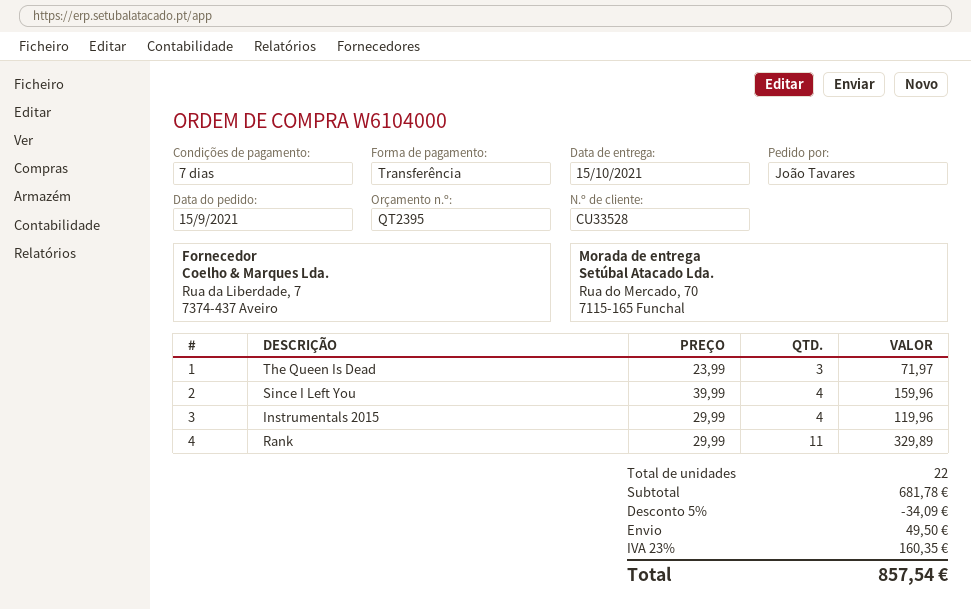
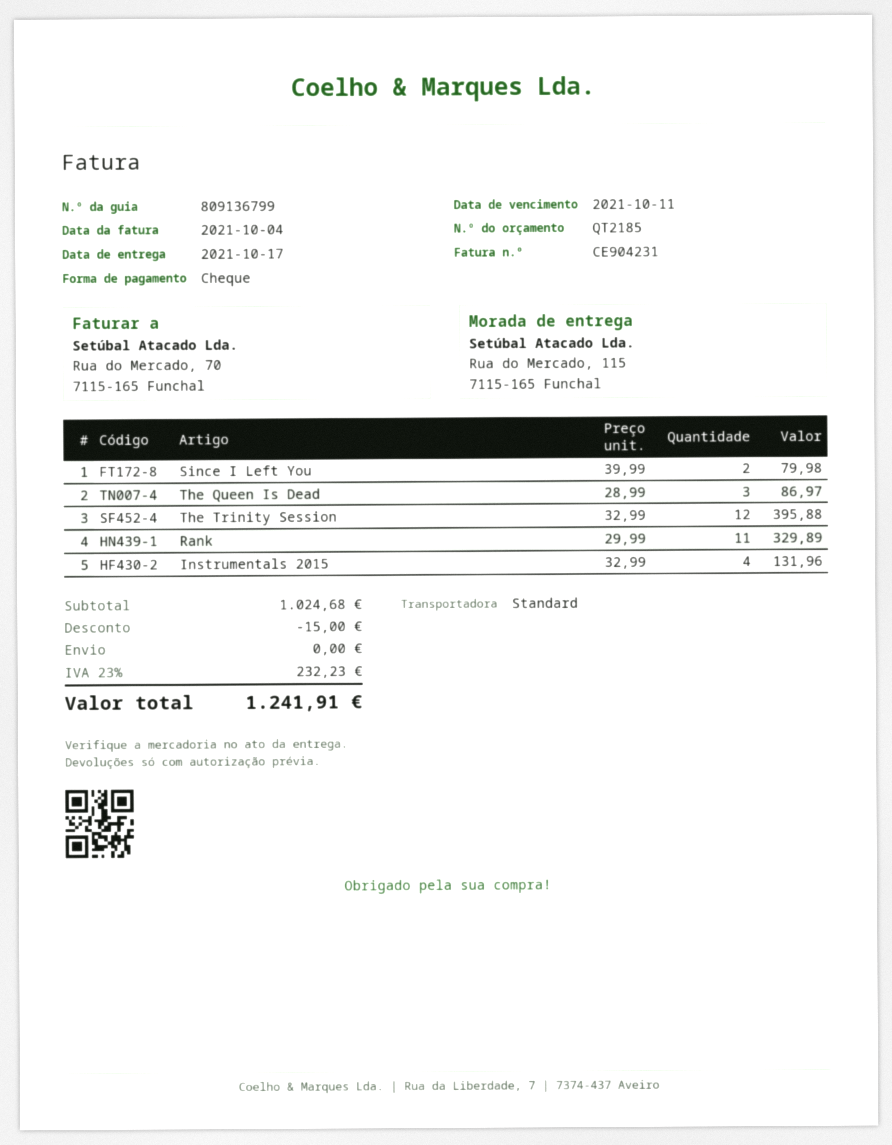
quote number: QT2395 -> QT2185
delivery date: 2021-10-15 -> 2021-10-17
payment method: bank transfer -> cheque
ship to: Rua do Mercado, 70, 7115-165 Funchal -> Rua do Mercado, 115, 7115-165 Funchal
The Queen Is Dead: 3 x 23.99 = 71.97 -> 3 x 28.99 = 86.97
Since I Left You: 4 x 39.99 = 159.96 -> 2 x 39.99 = 79.98
Instrumentals 2015: 4 x 29.99 = 119.96 -> 4 x 32.99 = 131.96
The Trinity Session: none -> 12 x 32.99 = 395.88
subtotal: 681.78 -> 1024.68
discount: 34.09 -> 15.00
shipping: 49.50 -> 0.00
tax: 23% = 160.35 -> 23% = 232.23
total: 857.54 -> 1241.91

